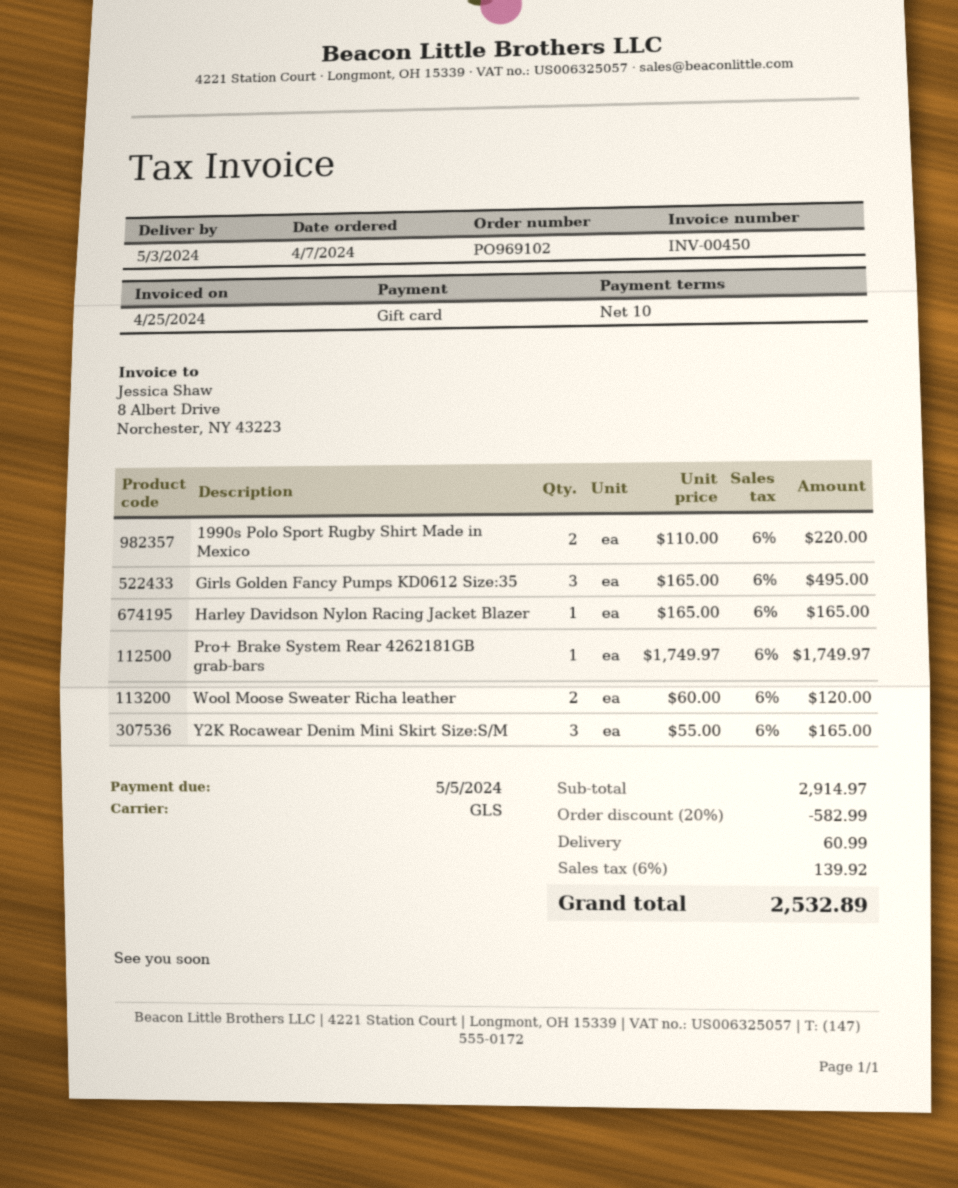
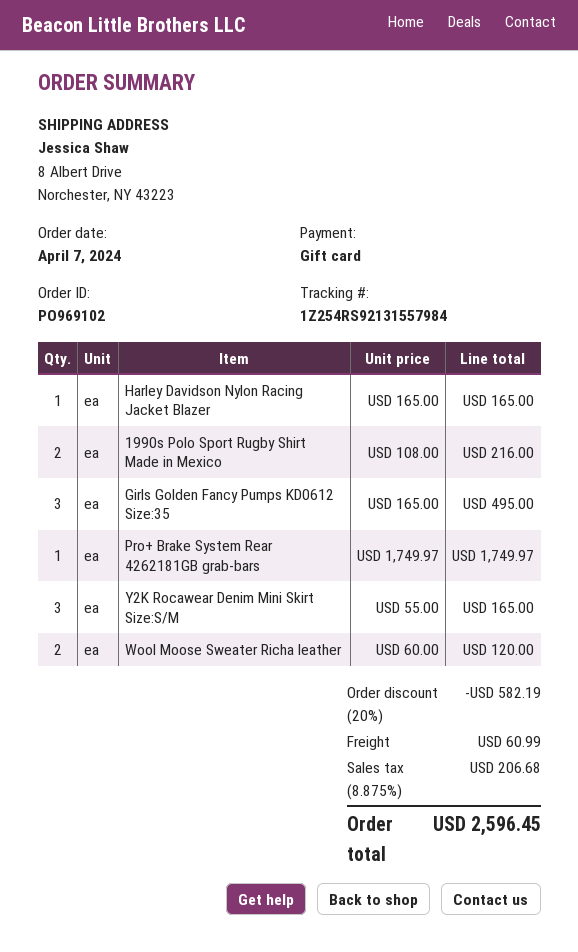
1990s Polo Sport Rugby Shirt Made in Mexico: 2 x 110.00 = 220.00 -> 2 x 108.00 = 216.00
discount: 20% = 582.99 -> 20% = 582.19
tax: 6% = 139.92 -> 8.875% = 206.68
total: 2532.89 -> 2596.45

